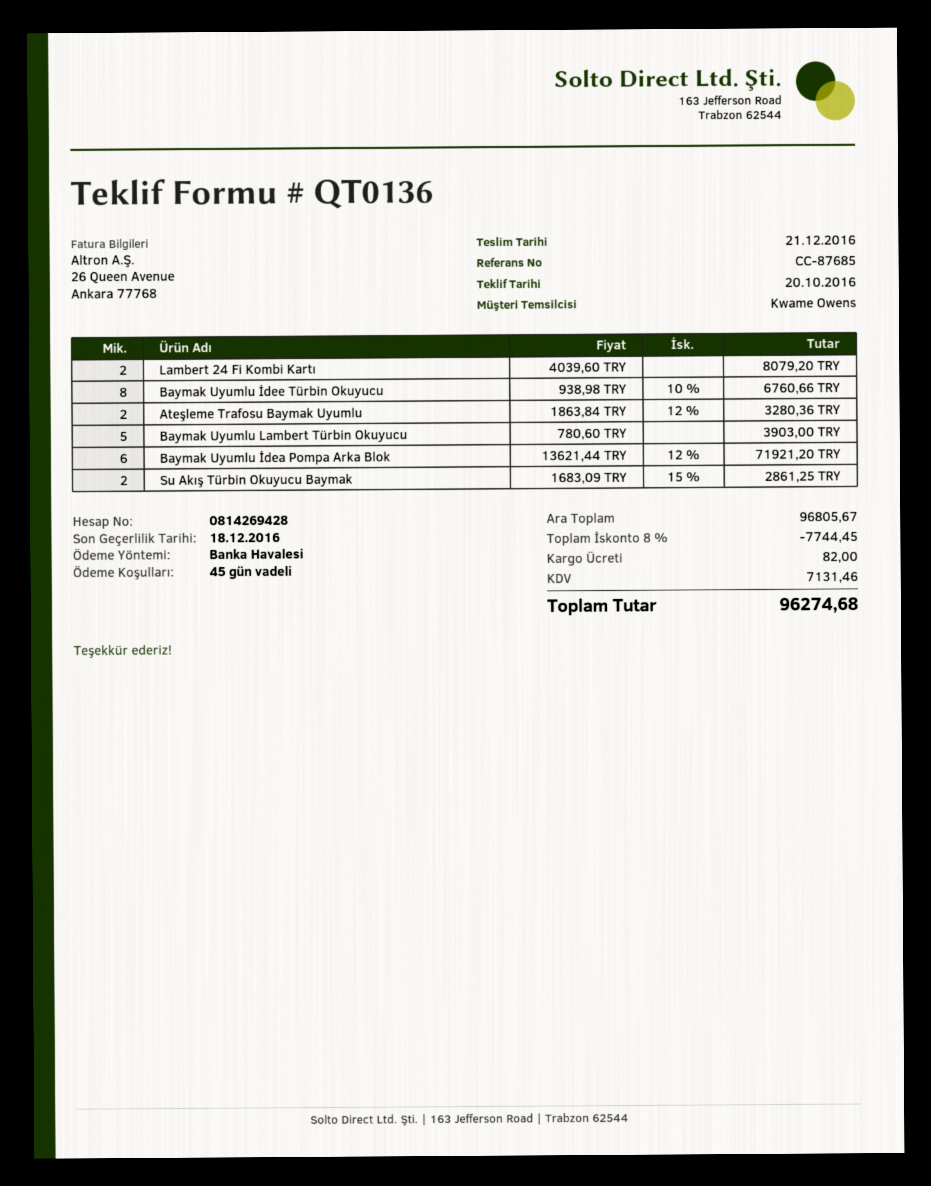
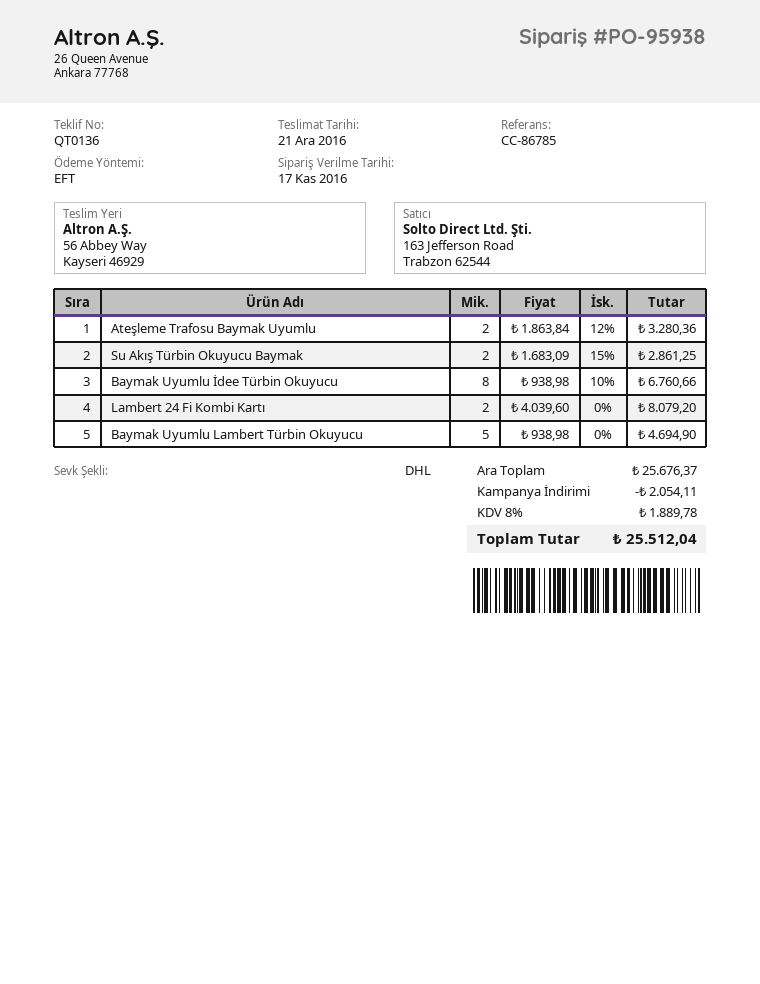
reference: CC-87685 -> CC-86785
Baymak Uyumlu Lambert Türbin Okuyucu: 5 x 780.60 = 3903.00 -> 5 x 938.98 = 4694.90
Baymak Uyumlu İdea Pompa Arka Blok: 6 x 13621.44 - 12% = 71921.20 -> none
subtotal: 96805.67 -> 25676.37
discount: 7744.45 -> 2054.11
shipping: 82.00 -> none
tax: 7131.46 -> 1889.78
total: 96274.68 -> 25512.04

